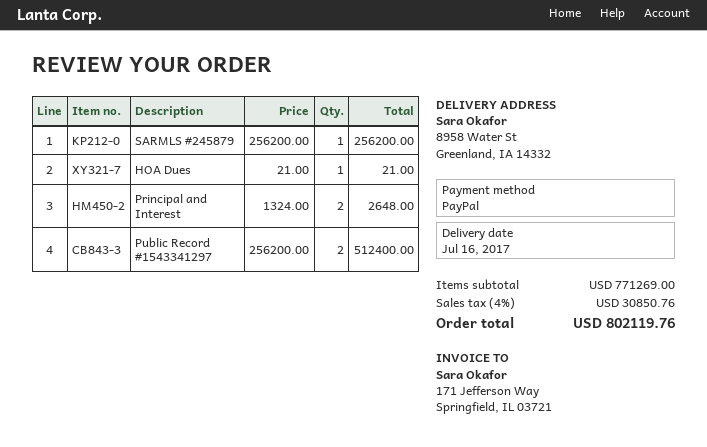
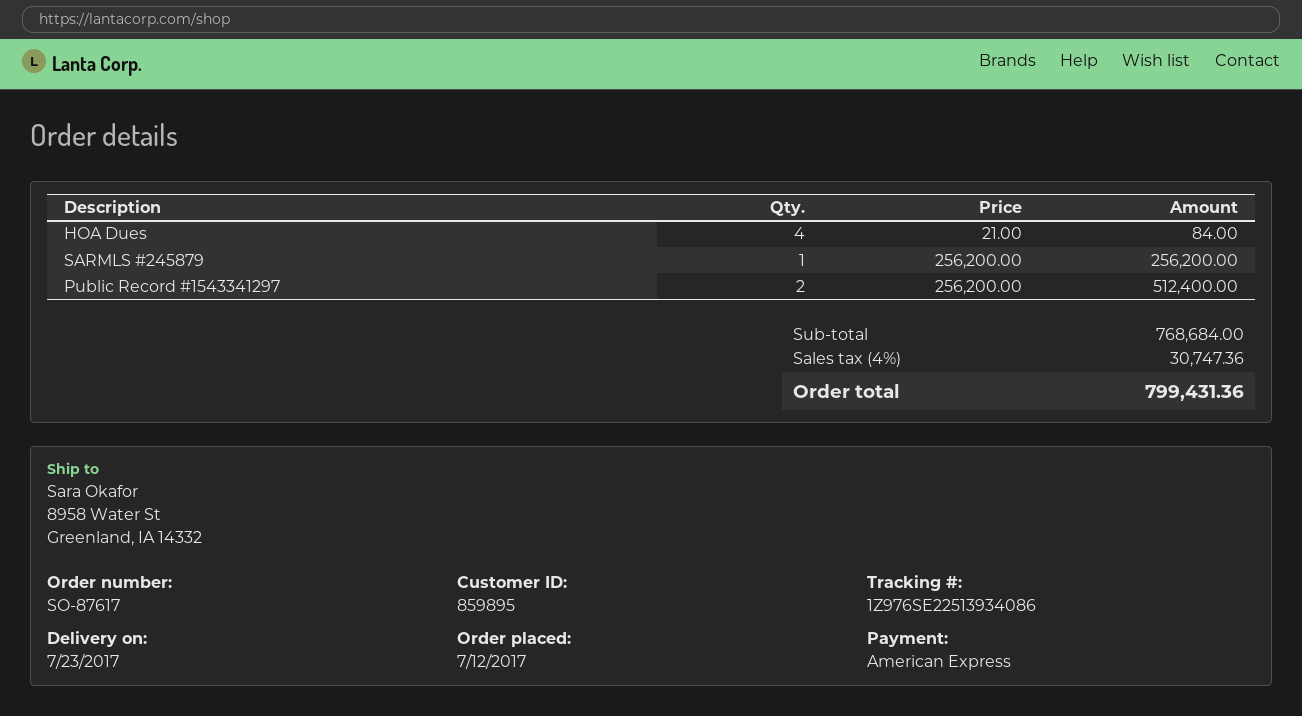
delivery date: 2017-07-16 -> 2017-07-23
payment method: PayPal -> American Express
HOA Dues: 1 x 21.00 = 21.00 -> 4 x 21.00 = 84.00
Principal and Interest: 2 x 1324.00 = 2648.00 -> none
subtotal: 771269.00 -> 768684.00
tax: 4% = 30850.76 -> 4% = 30747.36
total: 802119.76 -> 799431.36

